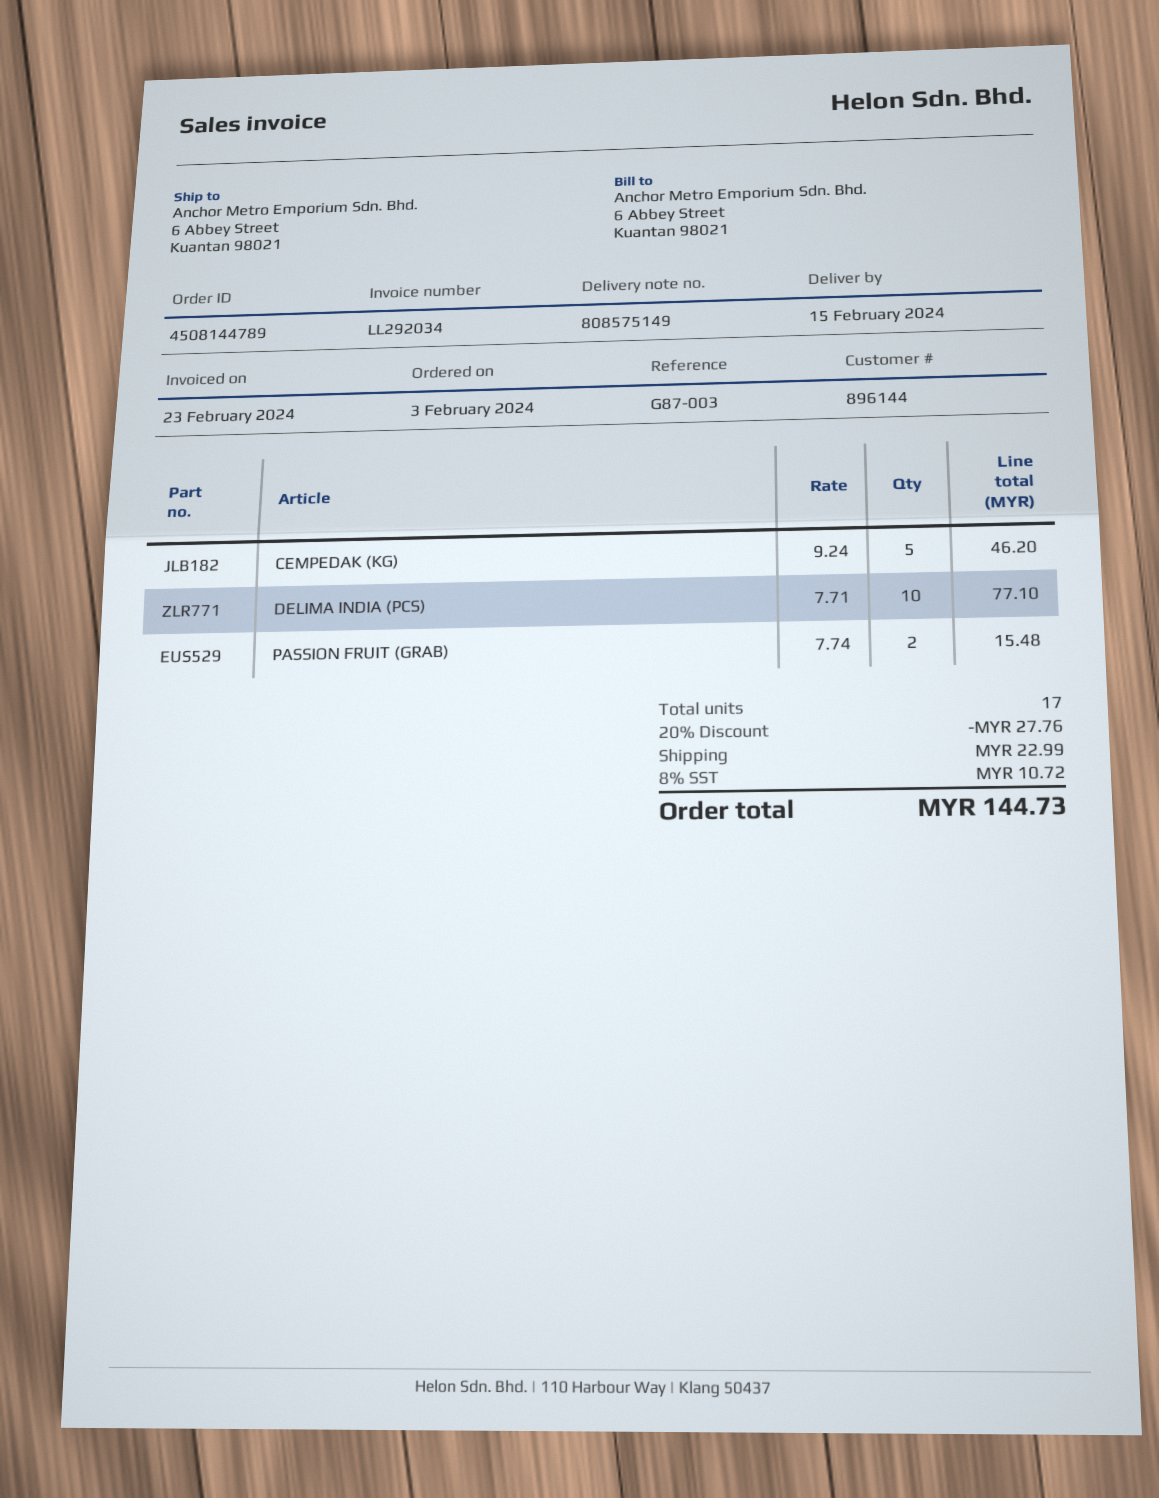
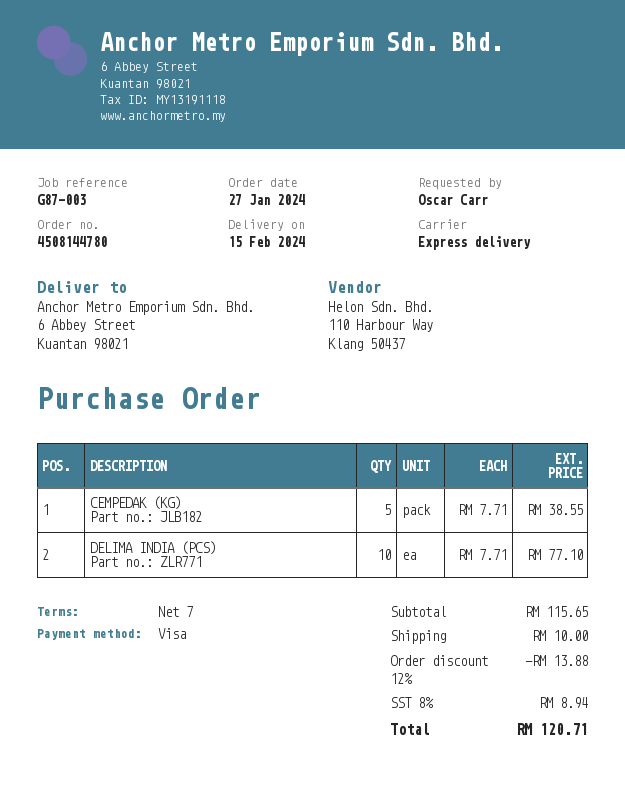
order number: 4508144789 -> 4508144780
order date: 2024-02-03 -> 2024-01-27
CEMPEDAK (KG): 5 x 9.24 = 46.20 -> 5 x 7.71 = 38.55
PASSION FRUIT (GRAB): 2 x 7.74 = 15.48 -> none
discount: 20% = 27.76 -> 12% = 13.88
shipping: 22.99 -> 10.00
tax: 8% = 10.72 -> 8% = 8.94
total: 144.73 -> 120.71

